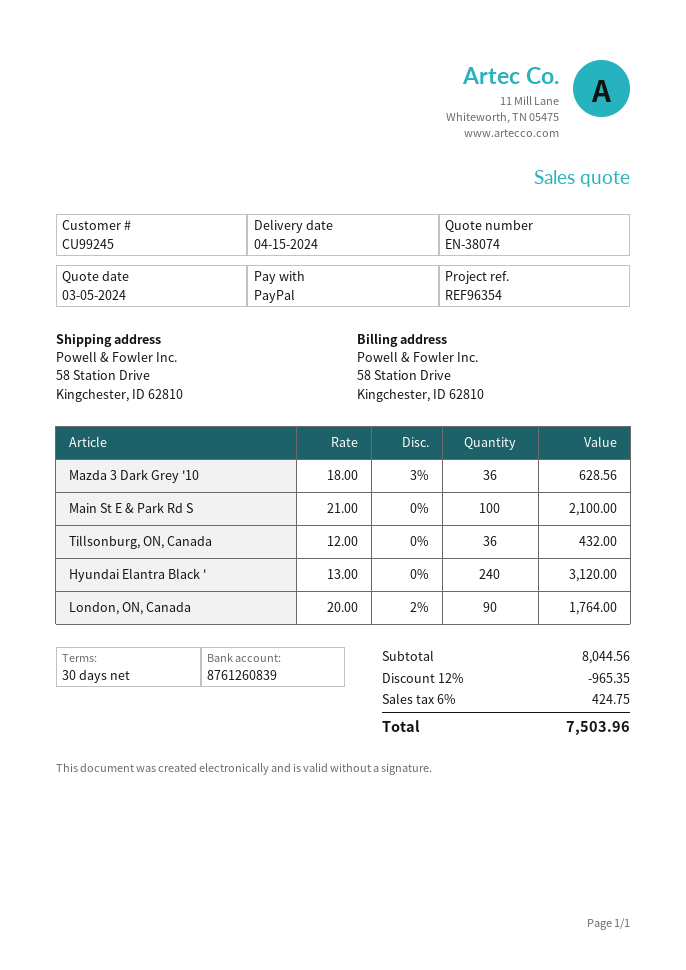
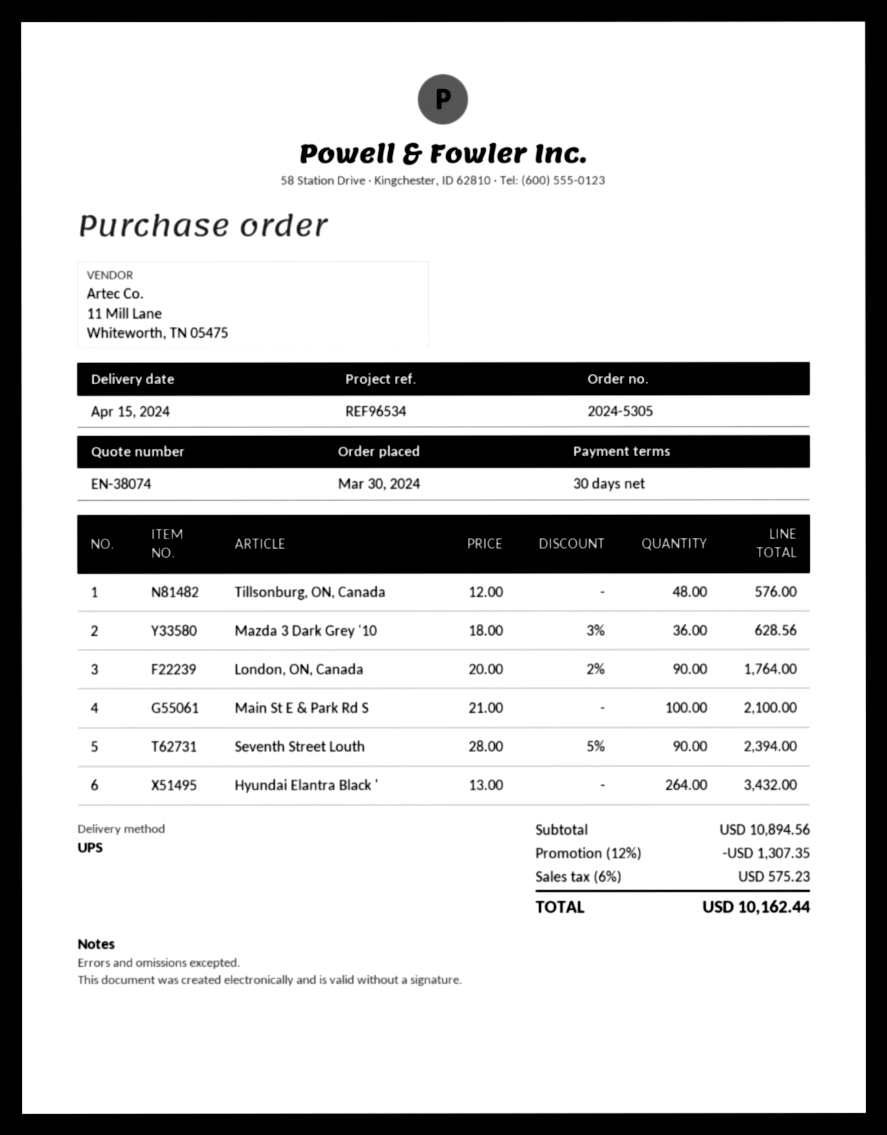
reference: REF96354 -> REF96534
Tillsonburg, ON, Canada: 36 x 12.00 = 432.00 -> 48 x 12.00 = 576.00
Hyundai Elantra Black ': 240 x 13.00 = 3120.00 -> 264 x 13.00 = 3432.00
Seventh Street Louth: none -> 90 x 28.00 - 5% = 2394.00
subtotal: 8044.56 -> 10894.56
discount: 12% = 965.35 -> 12% = 1307.35
tax: 6% = 424.75 -> 6% = 575.23
total: 7503.96 -> 10162.44

